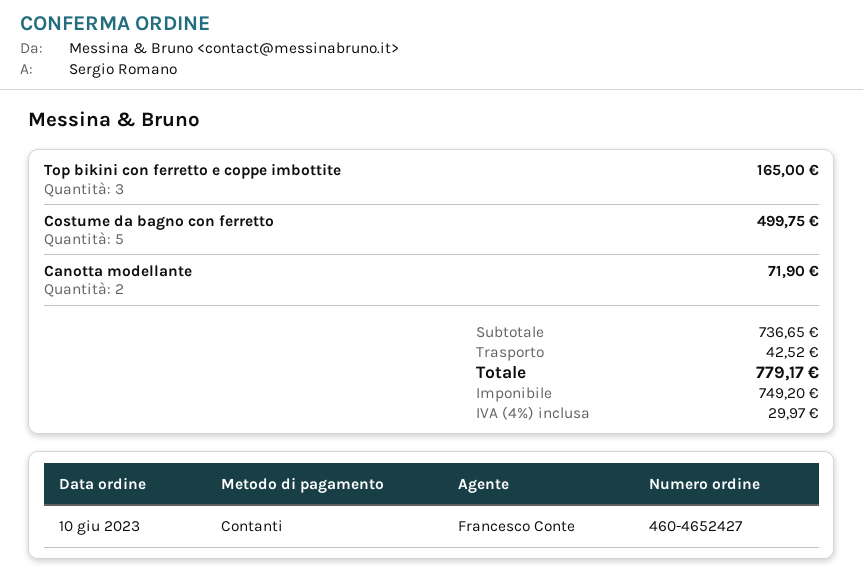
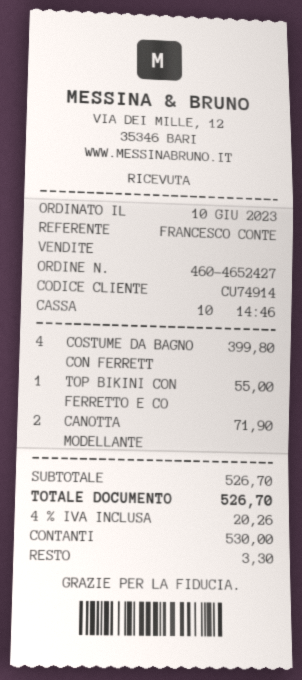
Top bikini con ferretto e coppe imbottite: 3 for 165.00 -> 1 for 55.00
Costume da bagno con ferretto: 5 for 499.75 -> 4 for 399.80
subtotal: 736.65 -> 526.70
shipping: 42.52 -> none
tax: 4% = 29.97 -> 4% = 20.26
total: 779.17 -> 526.70

